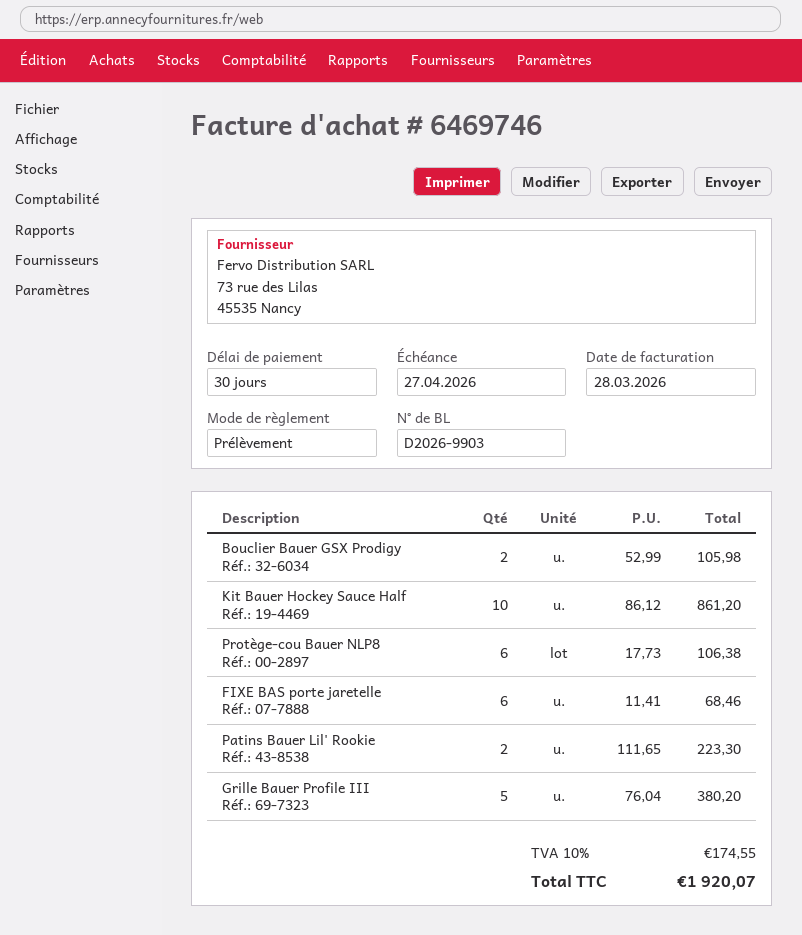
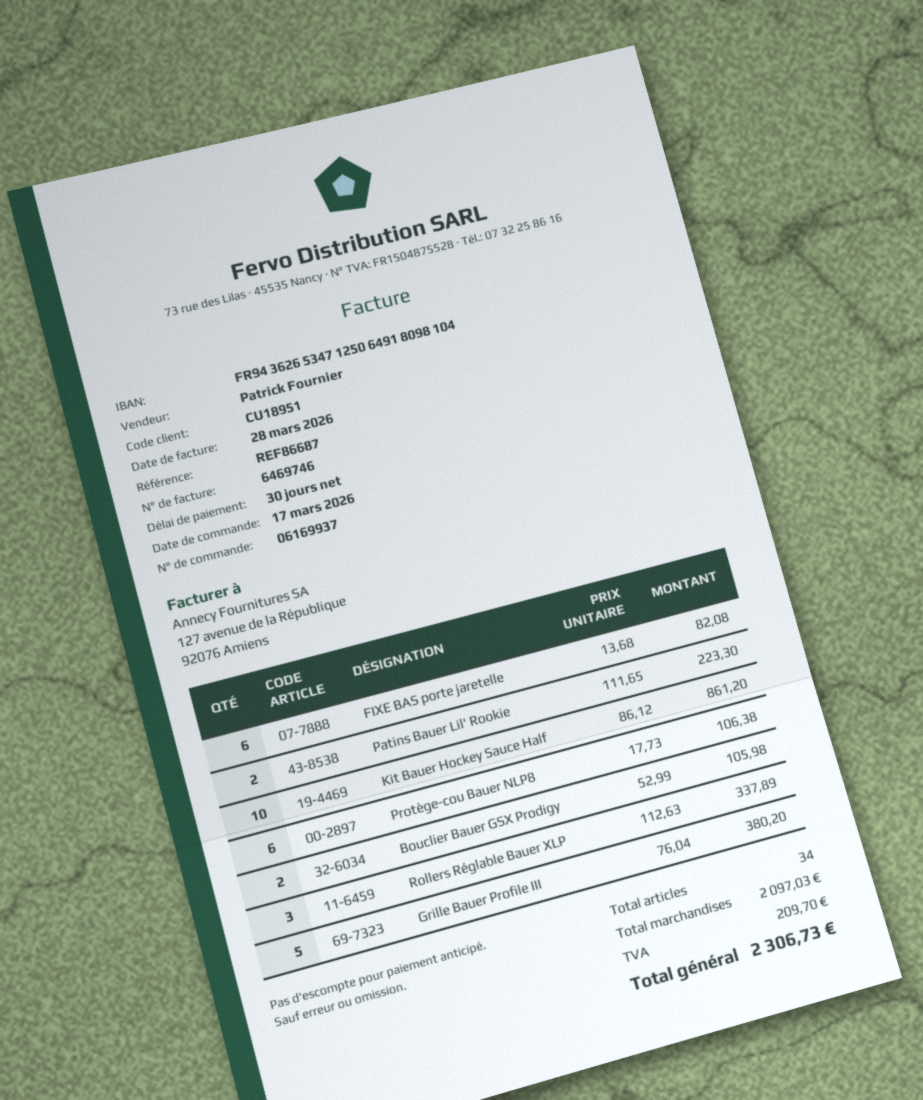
FIXE BAS porte jaretelle: 6 x 11.41 = 68.46 -> 6 x 13.68 = 82.08
Rollers Réglable Bauer XLP: none -> 3 x 112.63 = 337.89
tax: 174.55 -> 209.70
total: 1920.07 -> 2306.73

